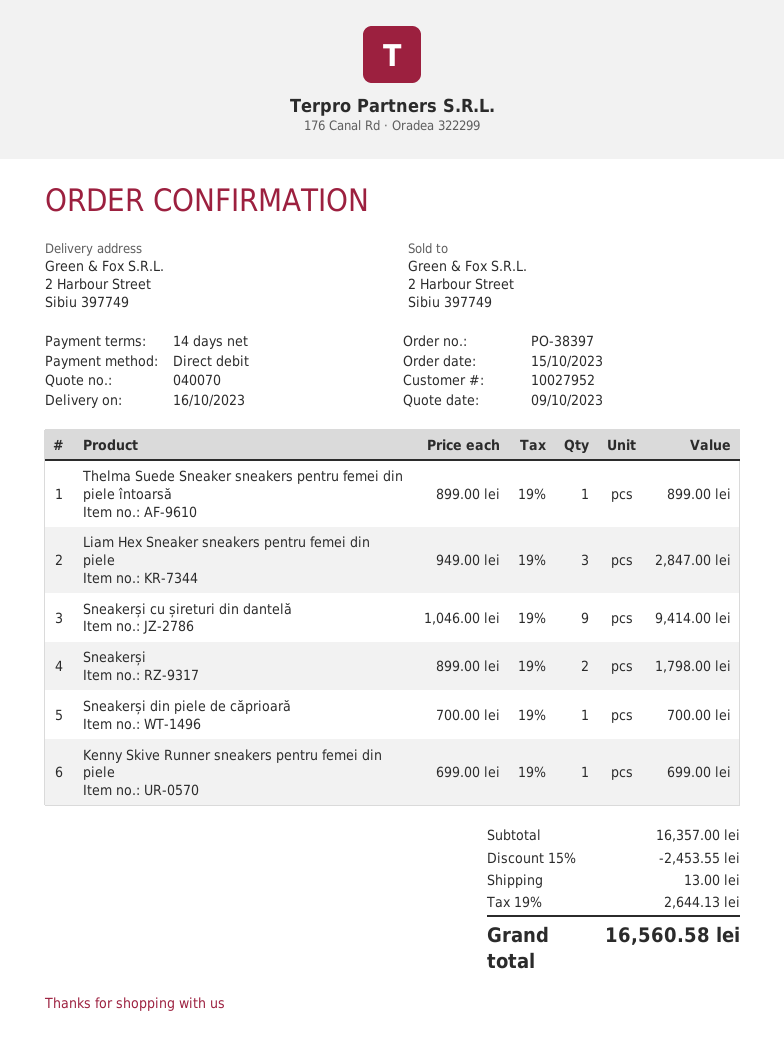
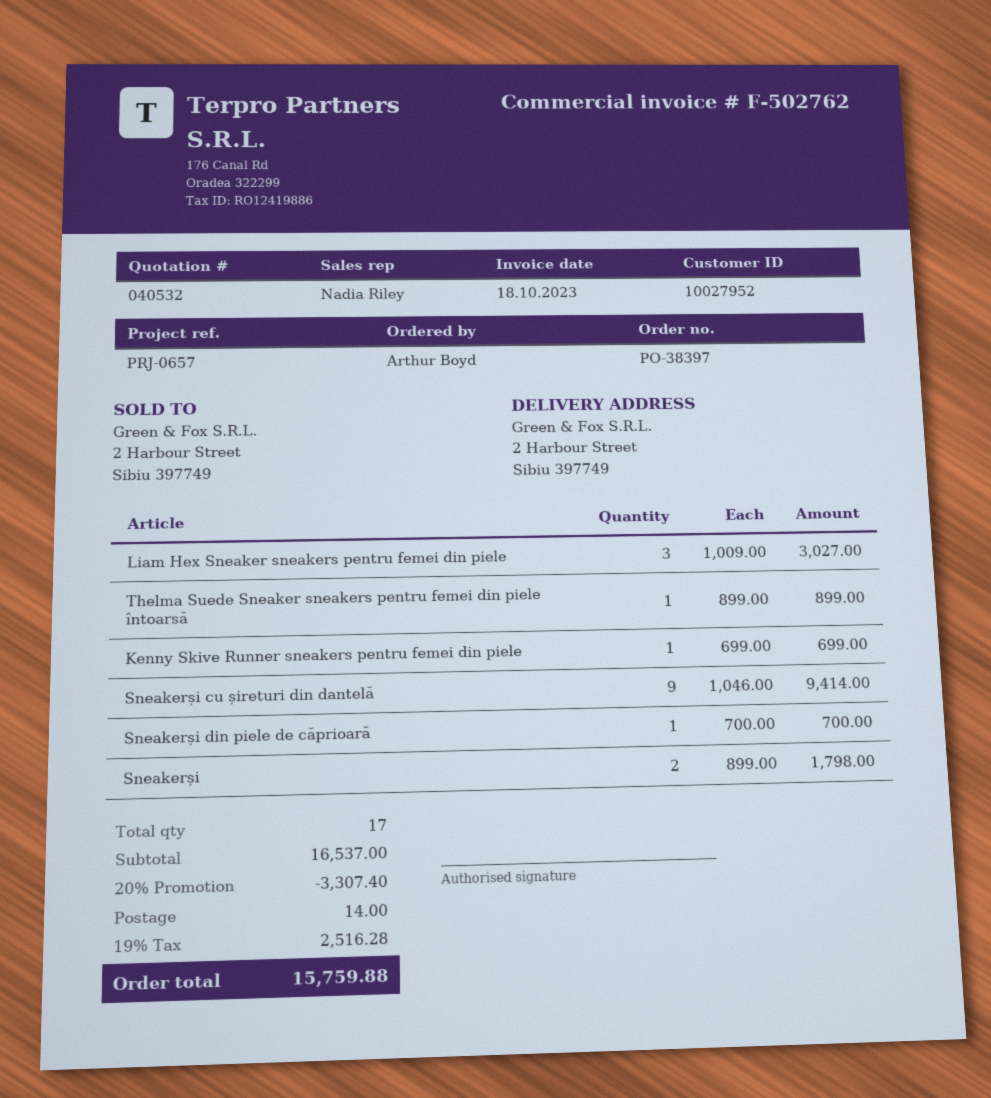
quote number: 040070 -> 040532
Liam Hex Sneaker sneakers pentru femei din piele: 3 x 949.00 = 2847.00 -> 3 x 1009.00 = 3027.00
subtotal: 16357.00 -> 16537.00
discount: 15% = 2453.55 -> 20% = 3307.40
shipping: 13.00 -> 14.00
tax: 19% = 2644.13 -> 19% = 2516.28
total: 16560.58 -> 15759.88

